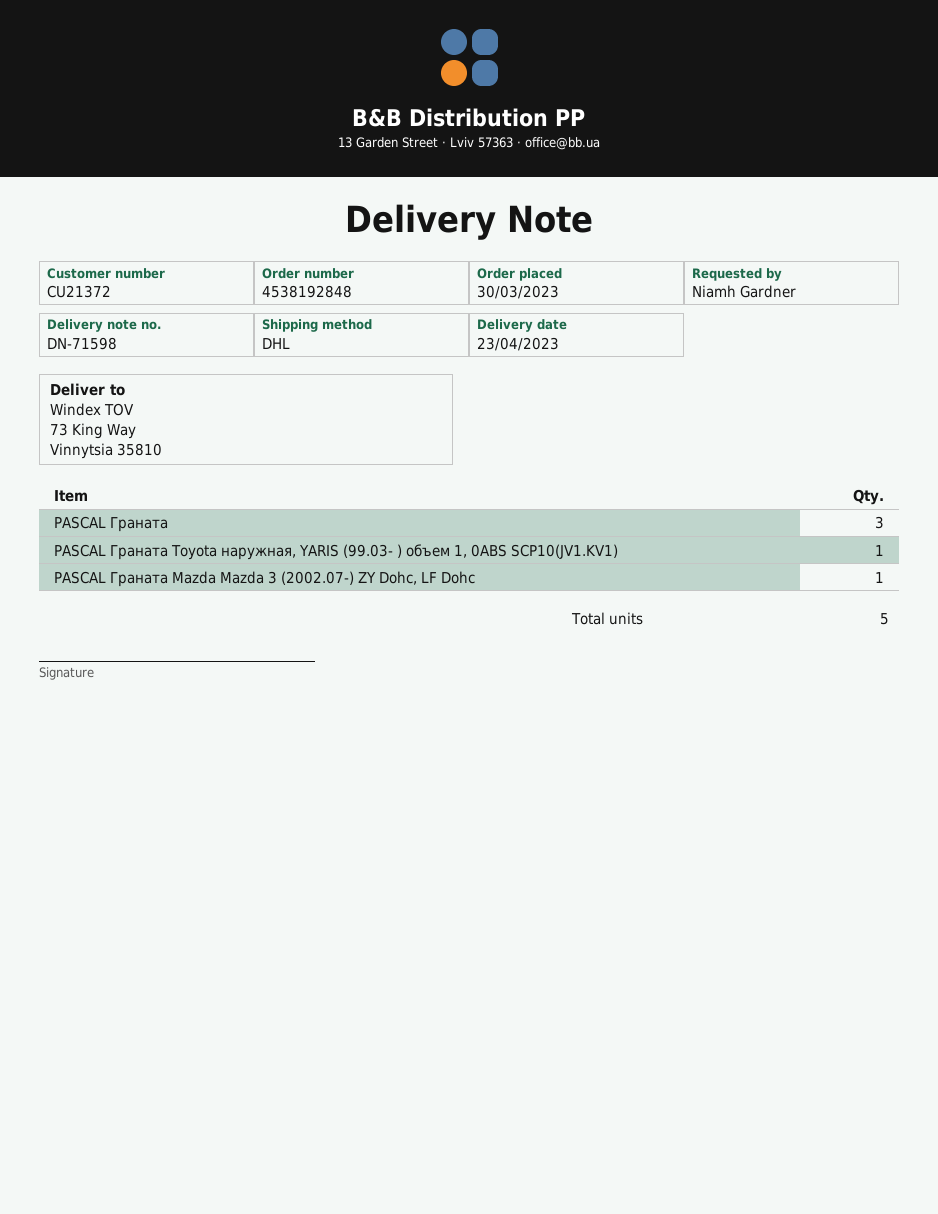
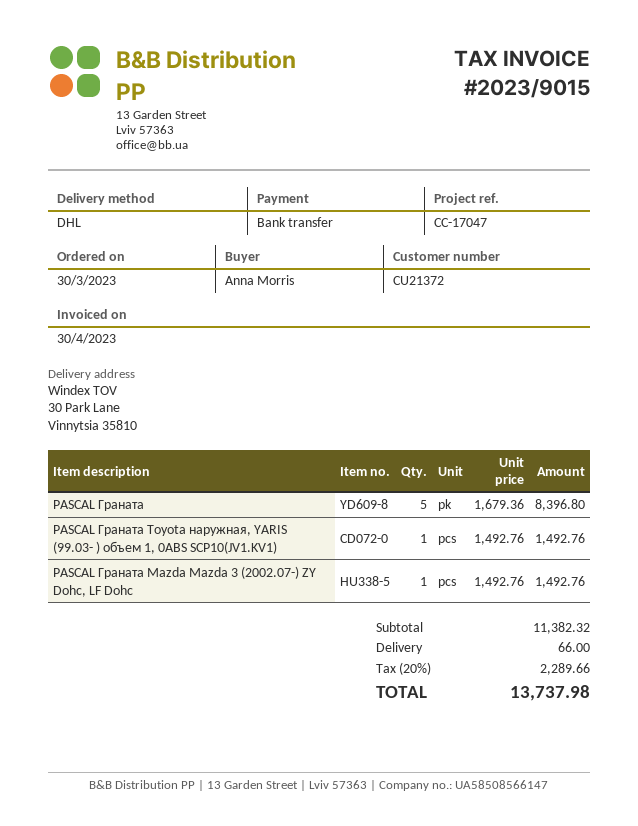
ordered by: Niamh Gardner -> Anna Morris
ship to: 73 King Way, Vinnytsia 35810 -> 30 Park Lane, Vinnytsia 35810
PASCAL Граната: 3 -> 5

